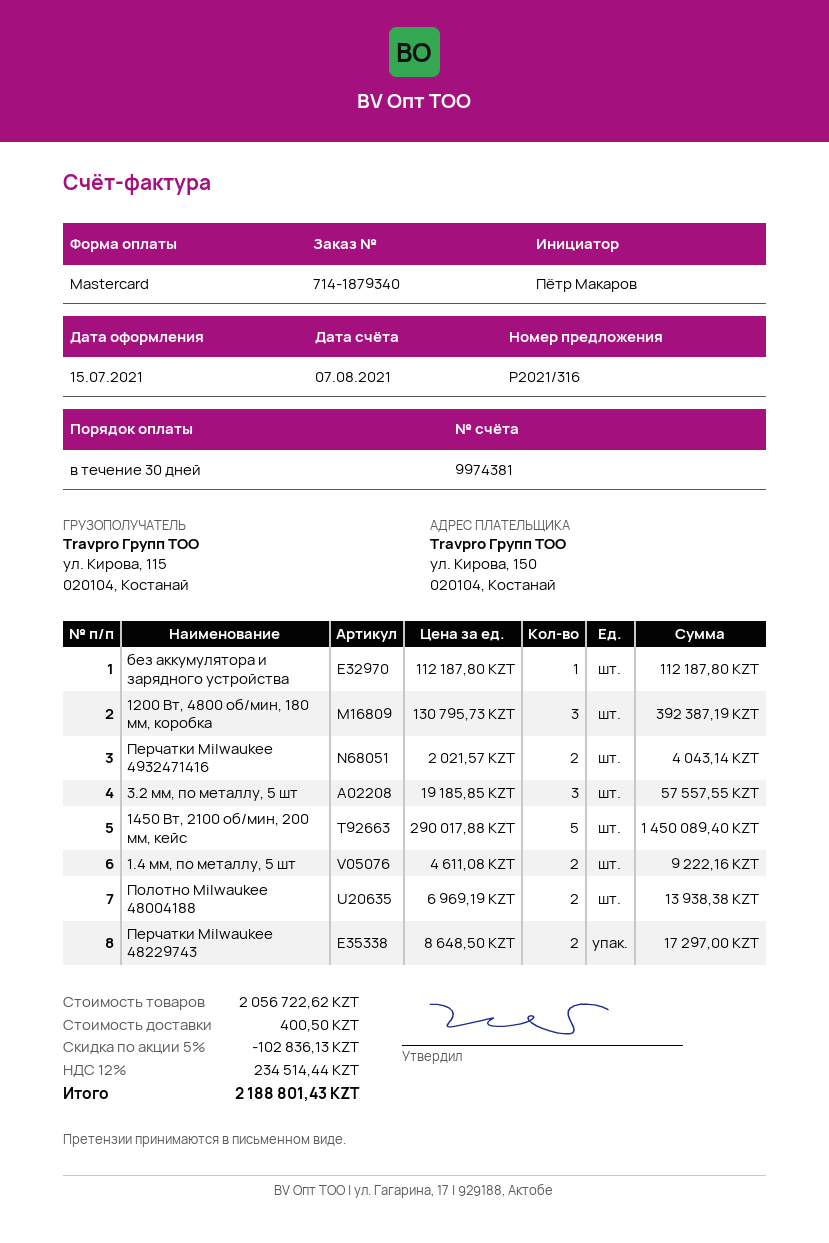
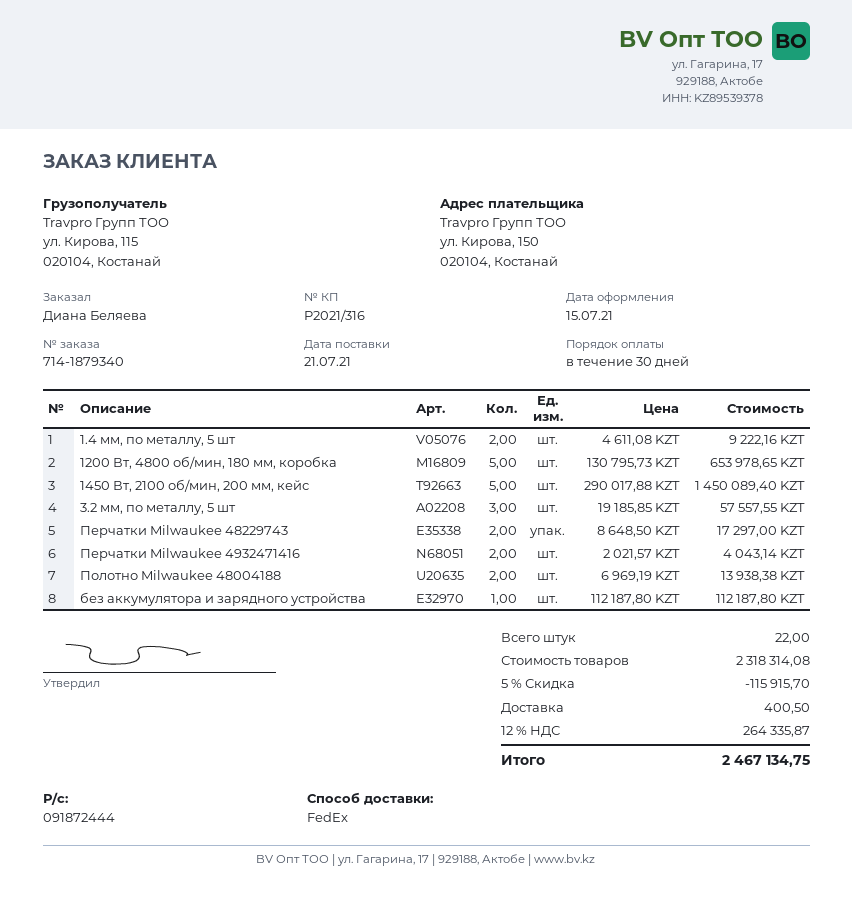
ordered by: Пётр Макаров -> Диана Беляева
1200 Вт, 4800 об/мин, 180 мм, коробка: 3 x 130795.73 = 392387.19 -> 5 x 130795.73 = 653978.65
subtotal: 2056722.62 -> 2318314.08
discount: 5% = 102836.13 -> 5% = 115915.70
tax: 12% = 234514.44 -> 12% = 264335.87
total: 2188801.43 -> 2467134.75

